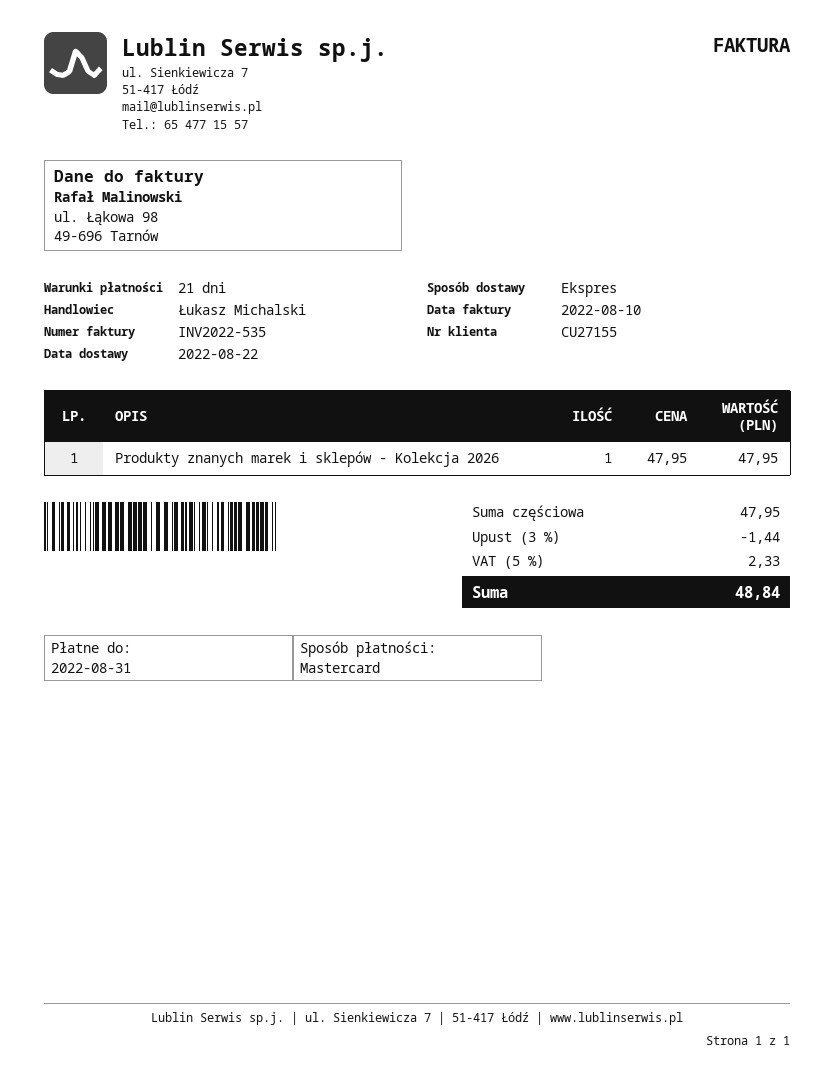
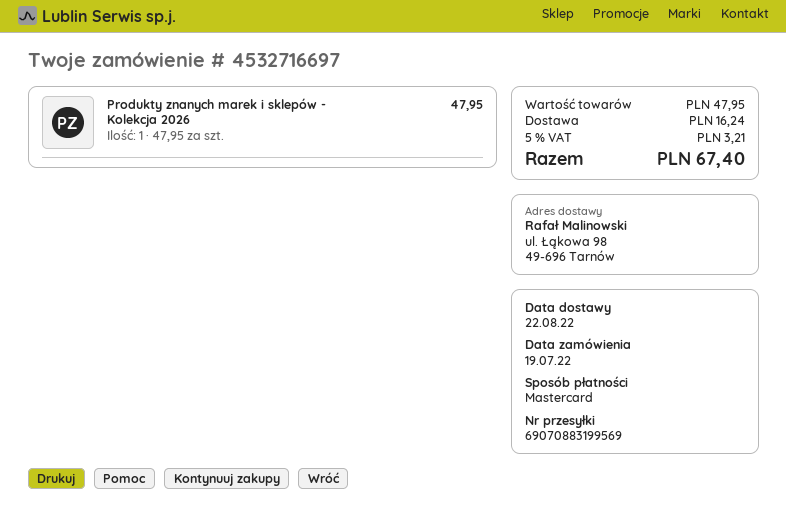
discount: 3% = 1.44 -> none
shipping: none -> 16.24
tax: 5% = 2.33 -> 5% = 3.21
total: 48.84 -> 67.40

